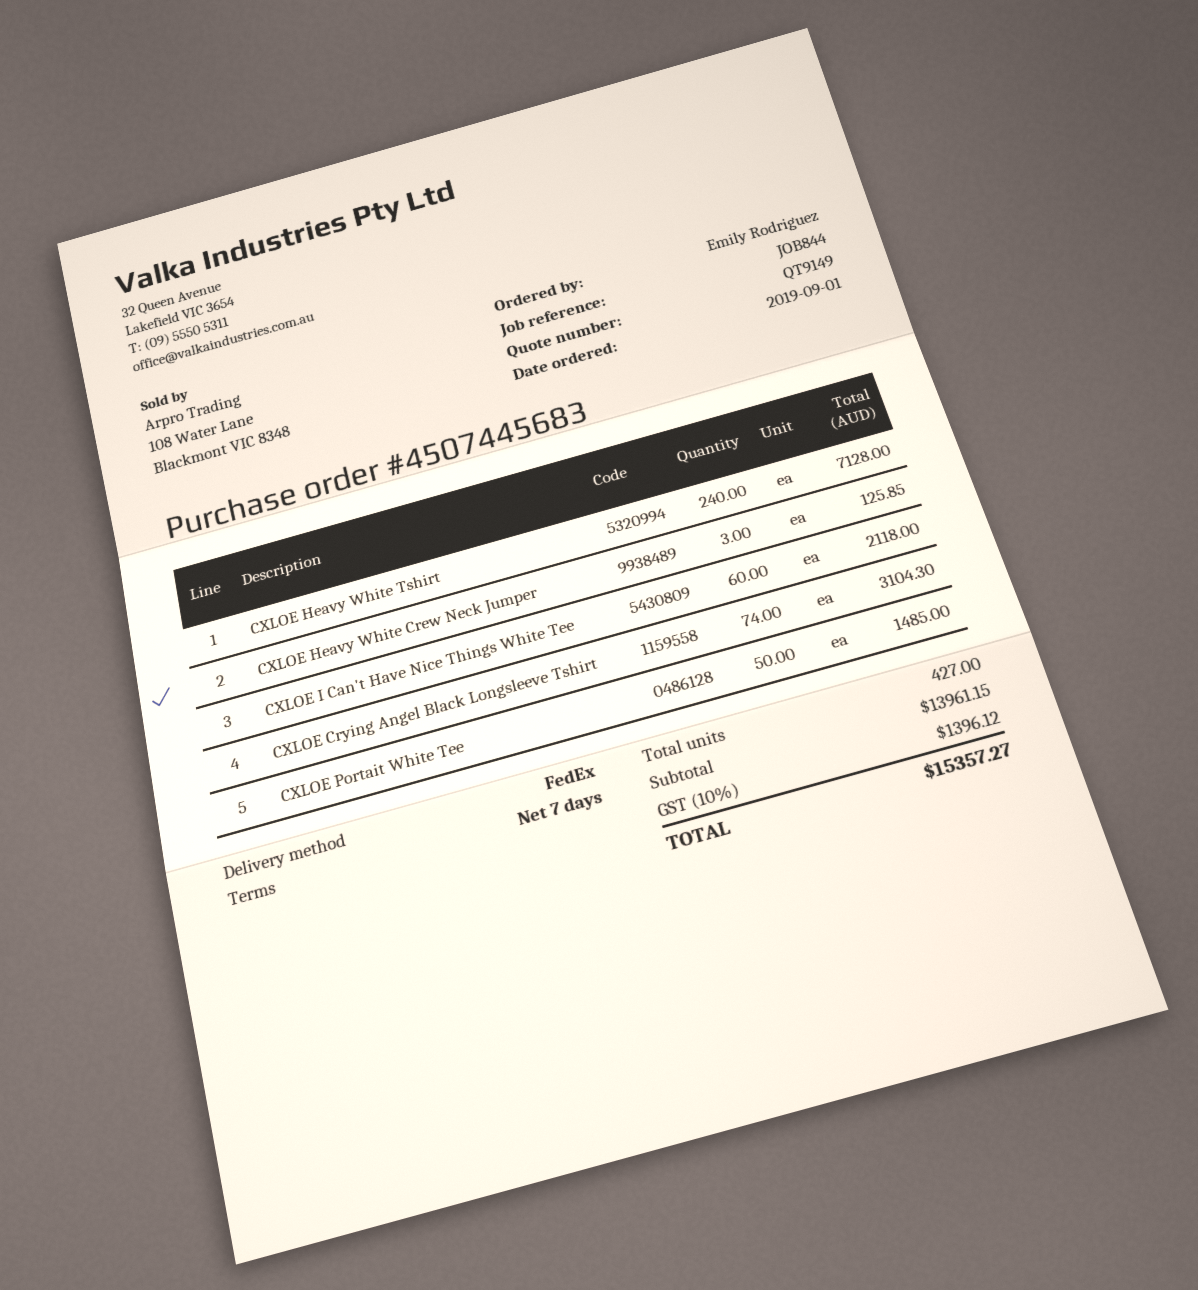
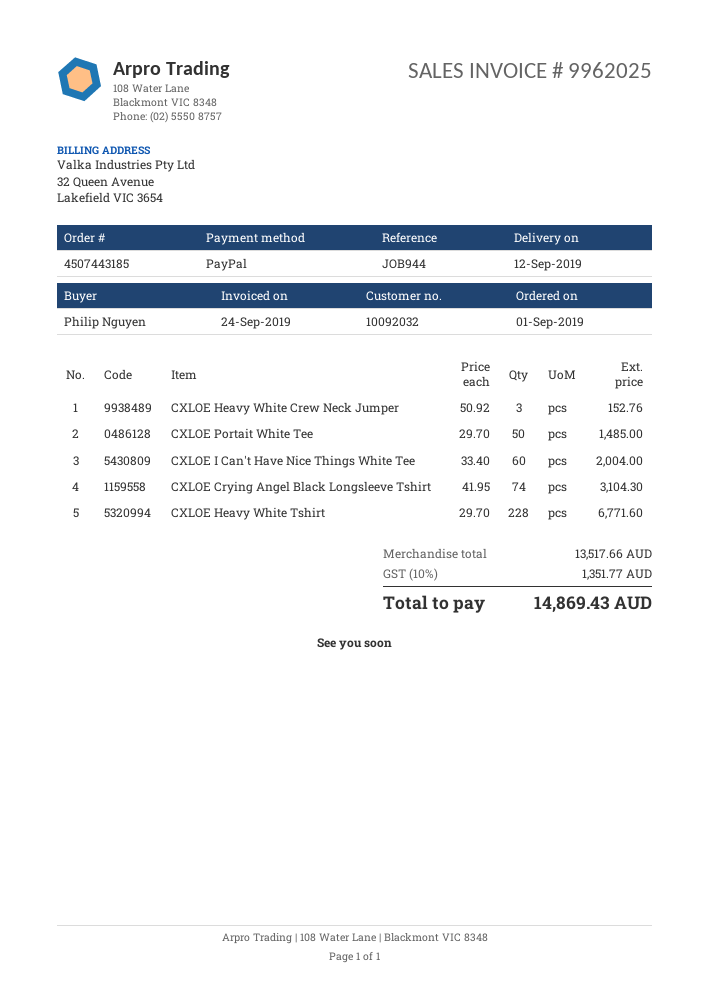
order number: 4507445683 -> 4507443185
reference: JOB844 -> JOB944
ordered by: Emily Rodriguez -> Philip Nguyen
CXLOE Heavy White Tshirt: 240 for 7128.00 -> 228 for 6771.60
CXLOE Heavy White Crew Neck Jumper: 3 for 125.85 -> 3 for 152.76
CXLOE I Can't Have Nice Things White Tee: 60 for 2118.00 -> 60 for 2004.00
subtotal: 13961.15 -> 13517.66
tax: 10% = 1396.12 -> 10% = 1351.77
total: 15357.27 -> 14869.43

